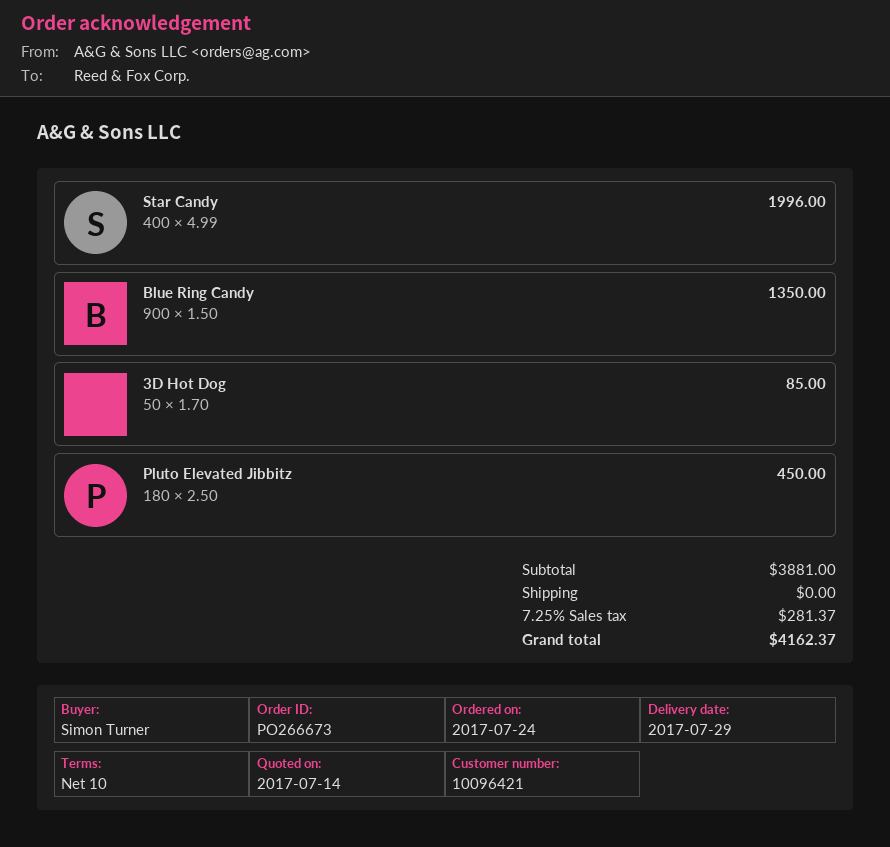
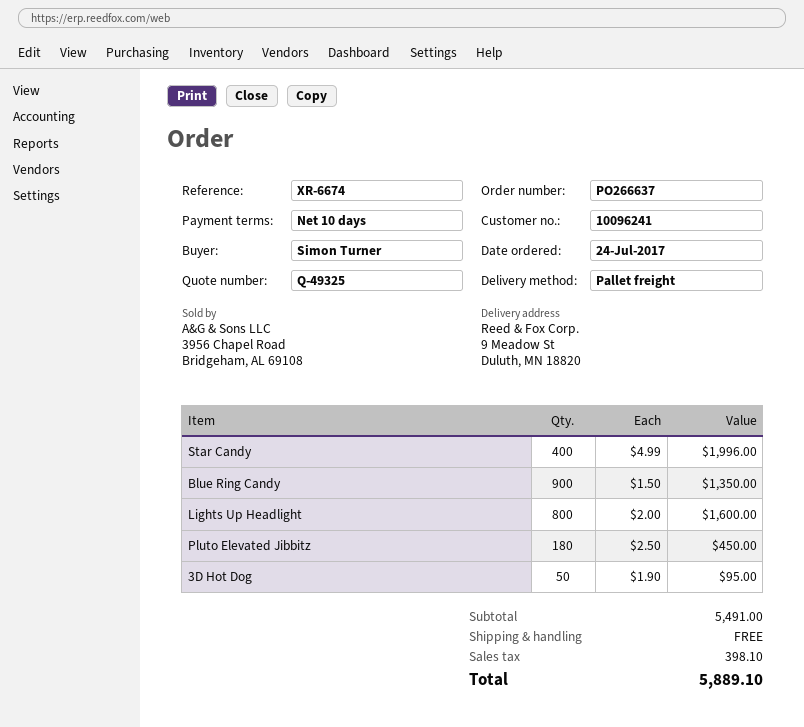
order number: PO266673 -> PO266637
customer number: 10096421 -> 10096241
3D Hot Dog: 50 x 1.70 = 85.00 -> 50 x 1.90 = 95.00
Lights Up Headlight: none -> 800 x 2.00 = 1600.00
subtotal: 3881.00 -> 5491.00
tax: 281.37 -> 398.10
total: 4162.37 -> 5889.10

